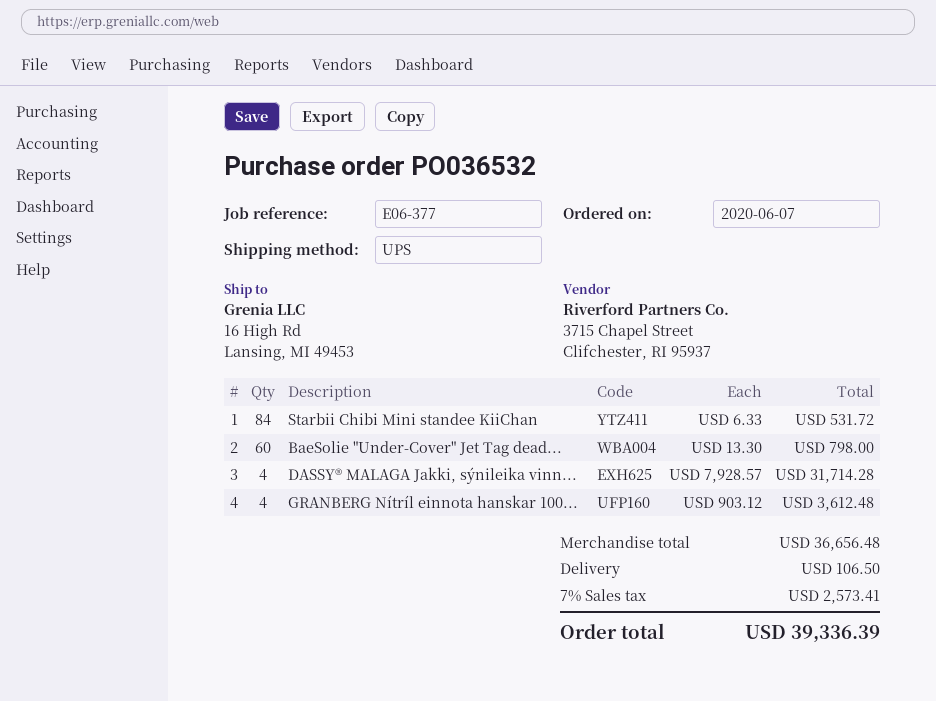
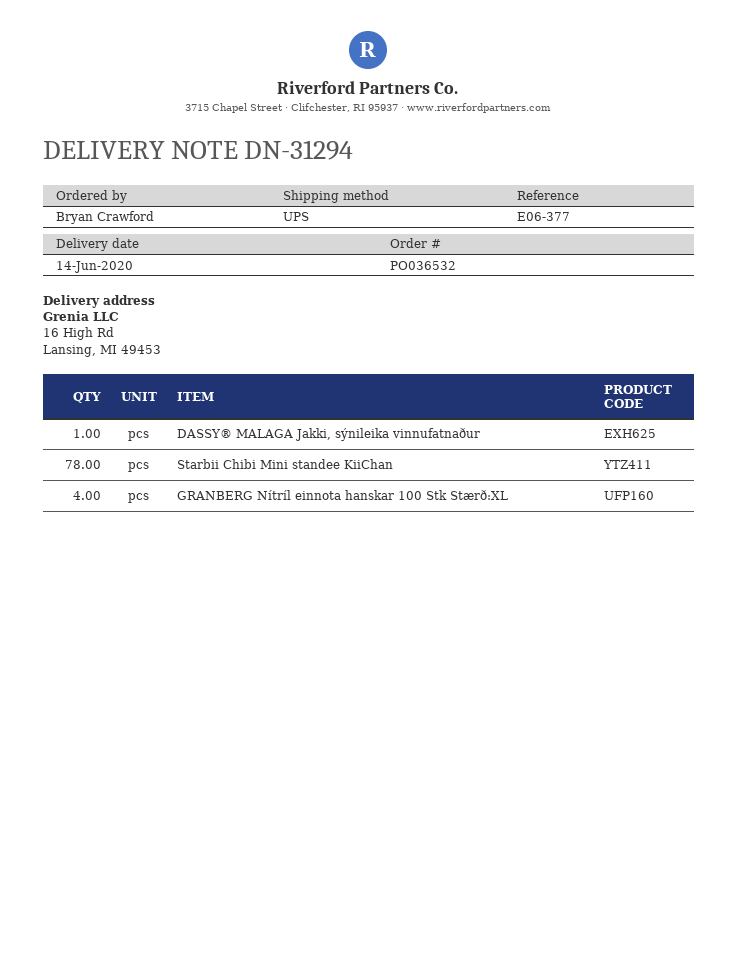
Starbii Chibi Mini standee KiiChan: 84 -> 78
BaeSolie "Under-Cover" Jet Tag dead...: 60 -> none
DASSY® MALAGA Jakki, sýnileika vinn...: 4 -> 1

